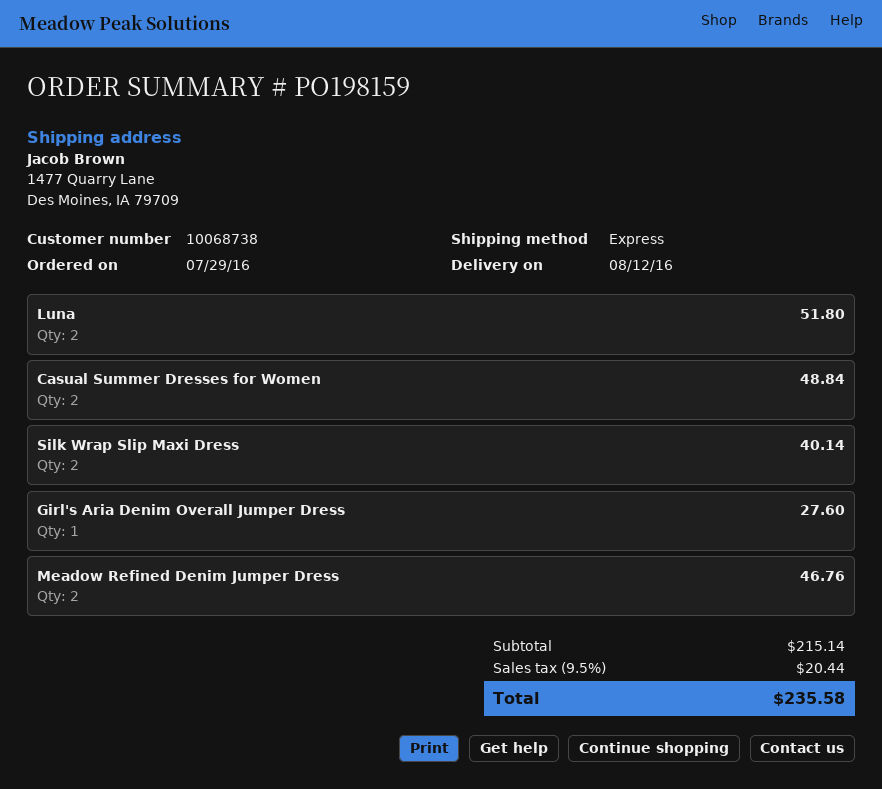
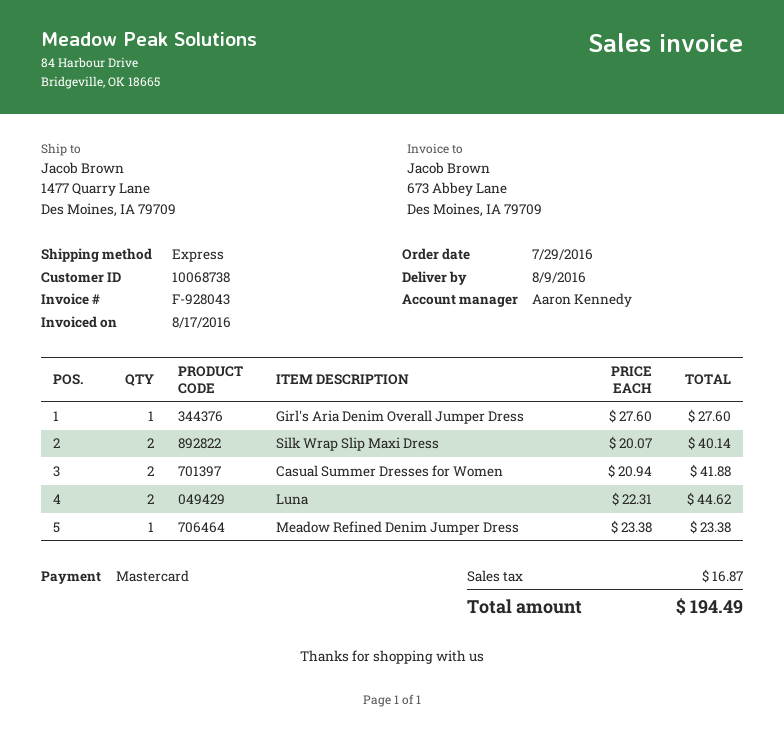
delivery date: 2016-08-12 -> 2016-08-09
Luna: 2 for 51.80 -> 2 for 44.62
Casual Summer Dresses for Women: 2 for 48.84 -> 2 for 41.88
Meadow Refined Denim Jumper Dress: 2 for 46.76 -> 1 for 23.38
tax: 20.44 -> 16.87
total: 235.58 -> 194.49

